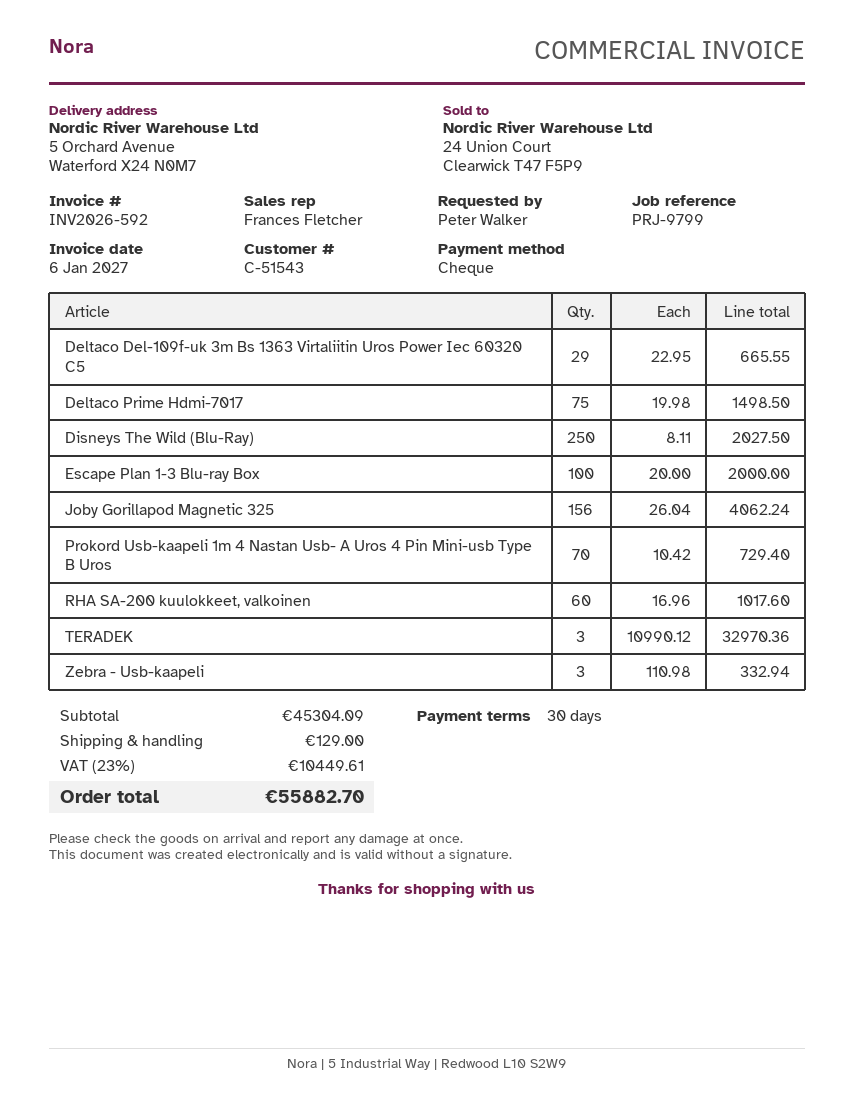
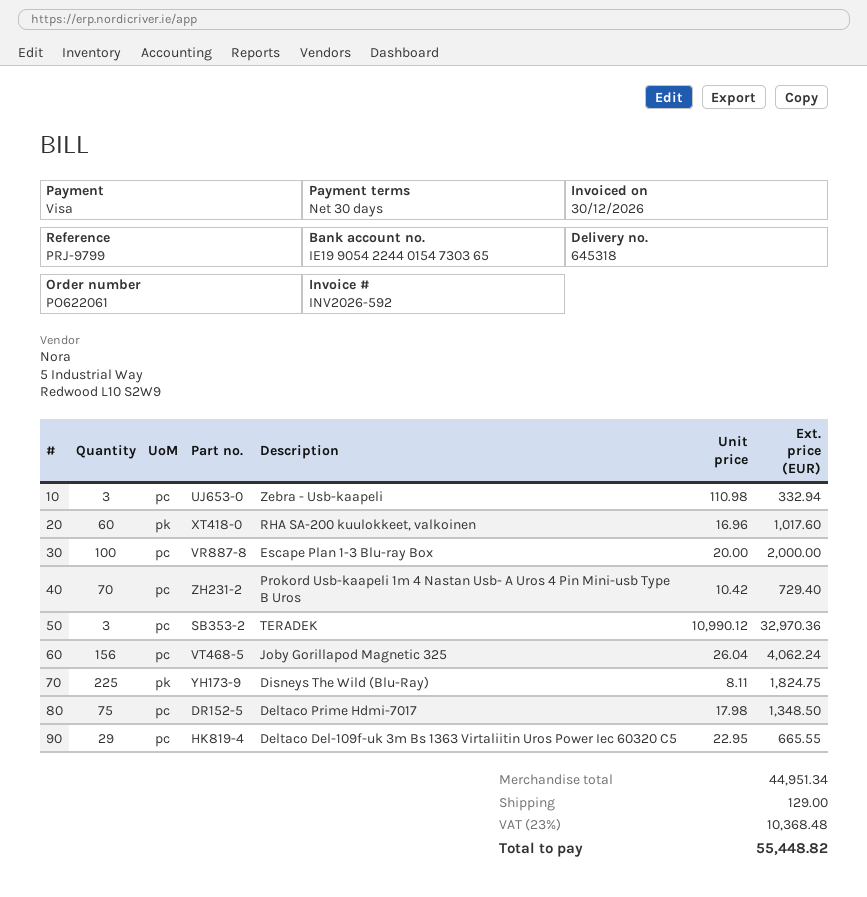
invoice date: 2027-01-06 -> 2026-12-30
payment method: cheque -> Visa
Deltaco Prime Hdmi-7017: 75 x 19.98 = 1498.50 -> 75 x 17.98 = 1348.50
Disneys The Wild (Blu-Ray): 250 x 8.11 = 2027.50 -> 225 x 8.11 = 1824.75
subtotal: 45304.09 -> 44951.34
tax: 23% = 10449.61 -> 23% = 10368.48
total: 55882.70 -> 55448.82

